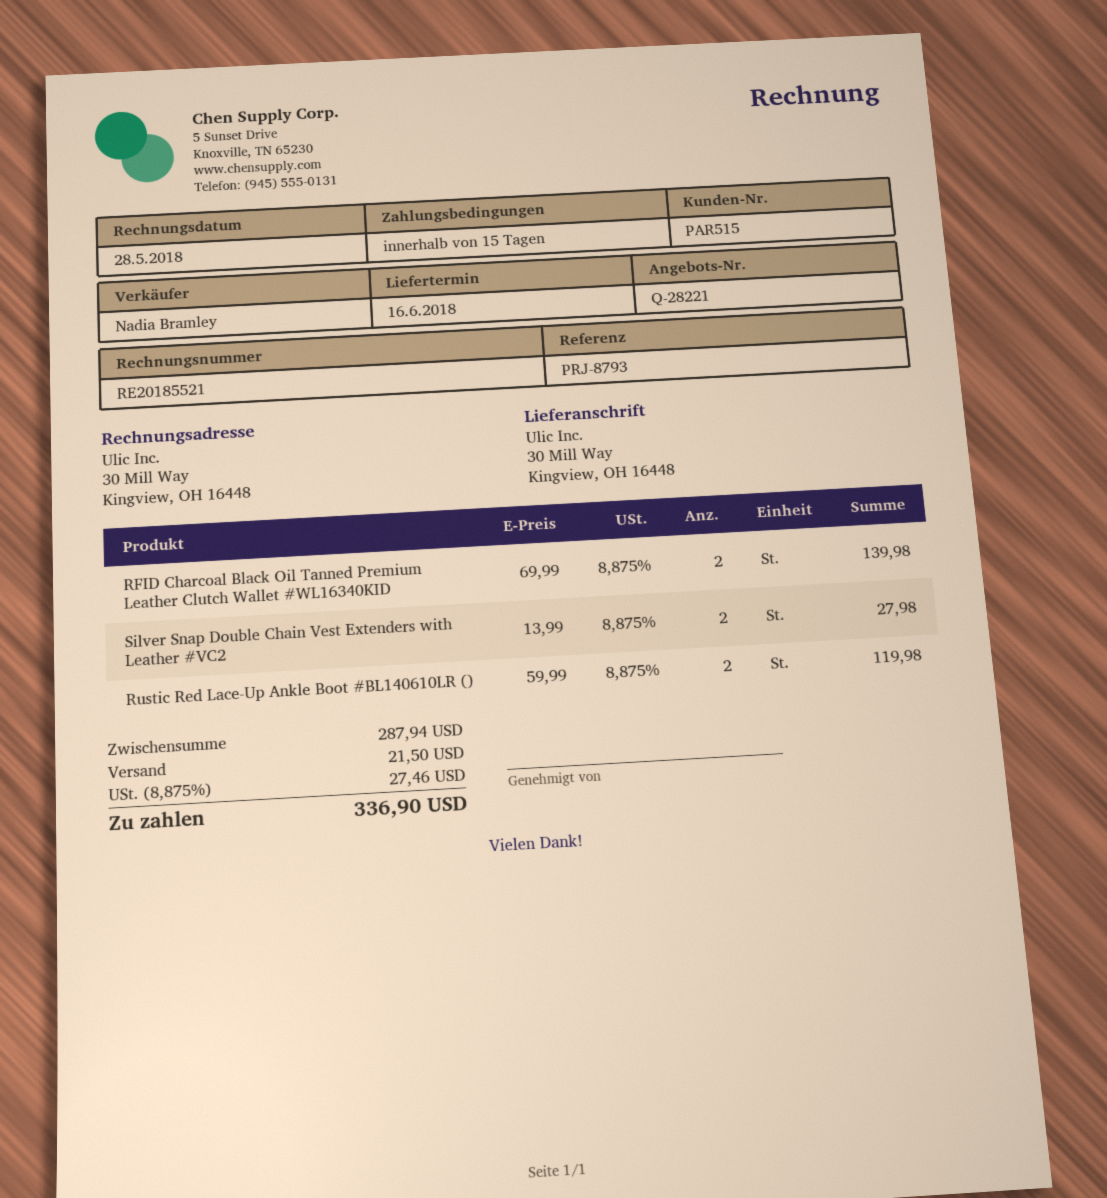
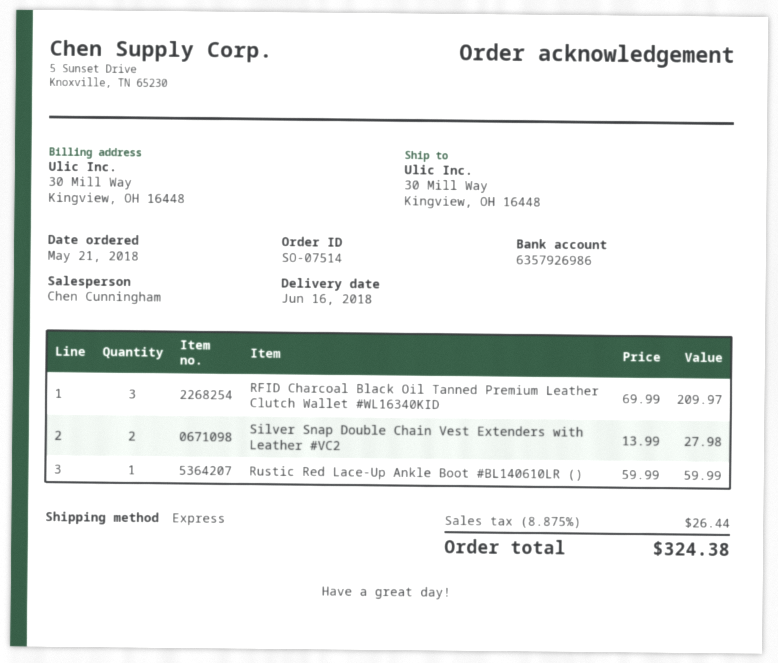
sales rep: Nadia Bramley -> Chen Cunningham
RFID Charcoal Black Oil Tanned Premium Leather Clutch Wallet #WL16340KID: 2 x 69.99 = 139.98 -> 3 x 69.99 = 209.97
Rustic Red Lace-Up Ankle Boot #BL140610LR (): 2 x 59.99 = 119.98 -> 1 x 59.99 = 59.99
shipping: 21.50 -> none
tax: 8.875% = 27.46 -> 8.875% = 26.44
total: 336.90 -> 324.38

